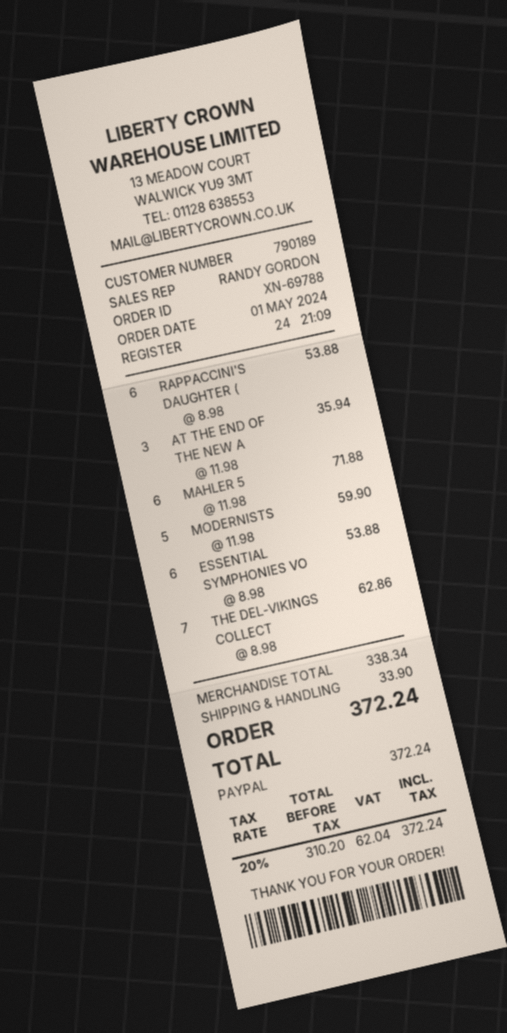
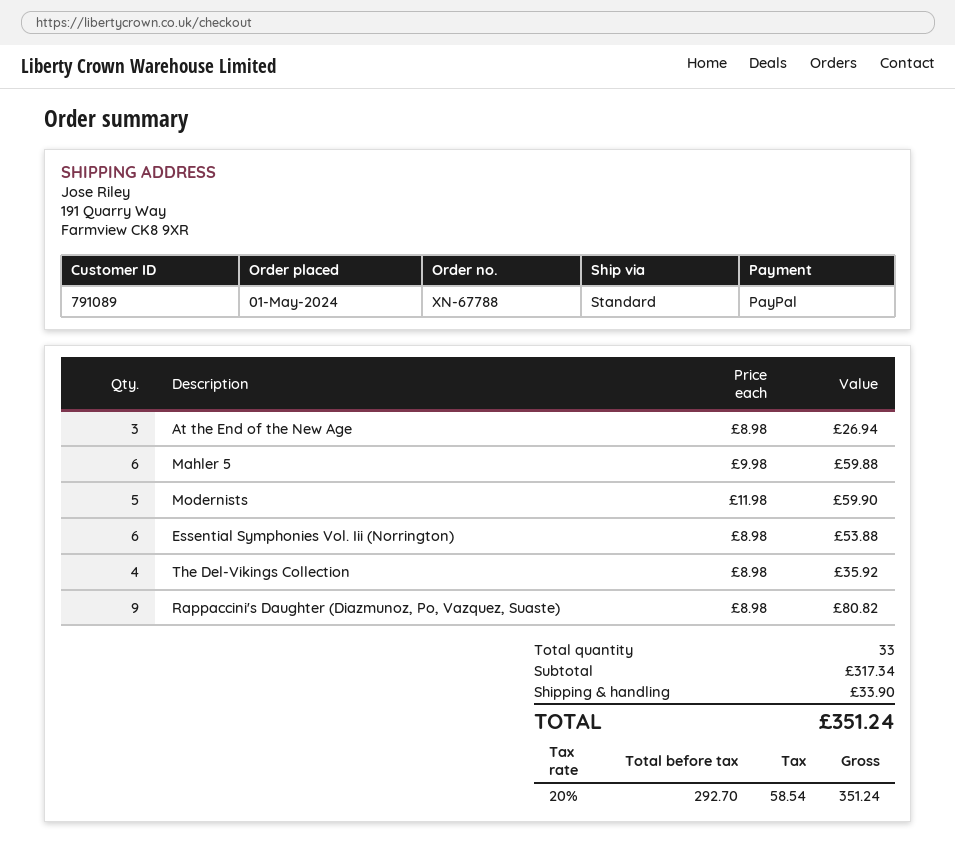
order number: XN-69788 -> XN-67788
customer number: 790189 -> 791089
RAPPACCINI'S DAUGHTER (: 6 x 8.98 = 53.88 -> 9 x 8.98 = 80.82
AT THE END OF THE NEW A: 3 x 11.98 = 35.94 -> 3 x 8.98 = 26.94
MAHLER 5: 6 x 11.98 = 71.88 -> 6 x 9.98 = 59.88
THE DEL-VIKINGS COLLECT: 7 x 8.98 = 62.86 -> 4 x 8.98 = 35.92
subtotal: 338.34 -> 317.34
net: 310.20 -> 292.70
tax: 20% = 62.04 -> 20% = 58.54
total: 372.24 -> 351.24

